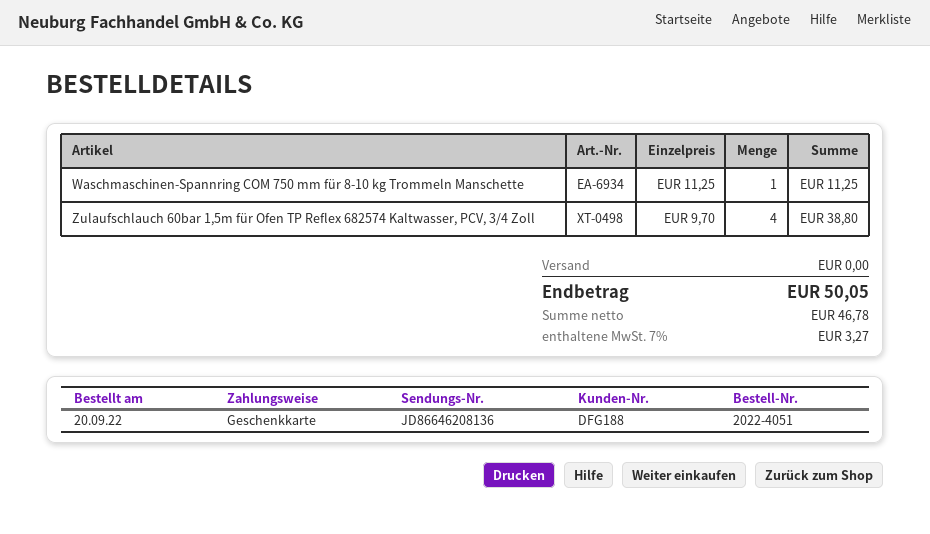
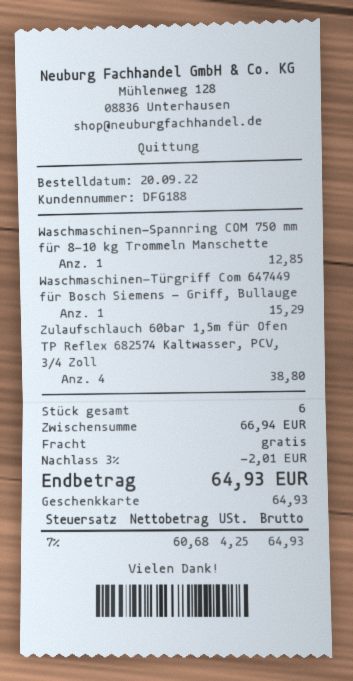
Waschmaschinen-Spannring COM 750 mm für 8-10 kg Trommeln Manschette: 1 for 11.25 -> 1 for 12.85
Waschmaschinen-Türgriff Com 647449 für Bosch Siemens - Griff, Bullauge: none -> 1 for 15.29
discount: none -> 3% = 2.01
net: 46.78 -> 60.68
tax: 7% = 3.27 -> 7% = 4.25
total: 50.05 -> 64.93

